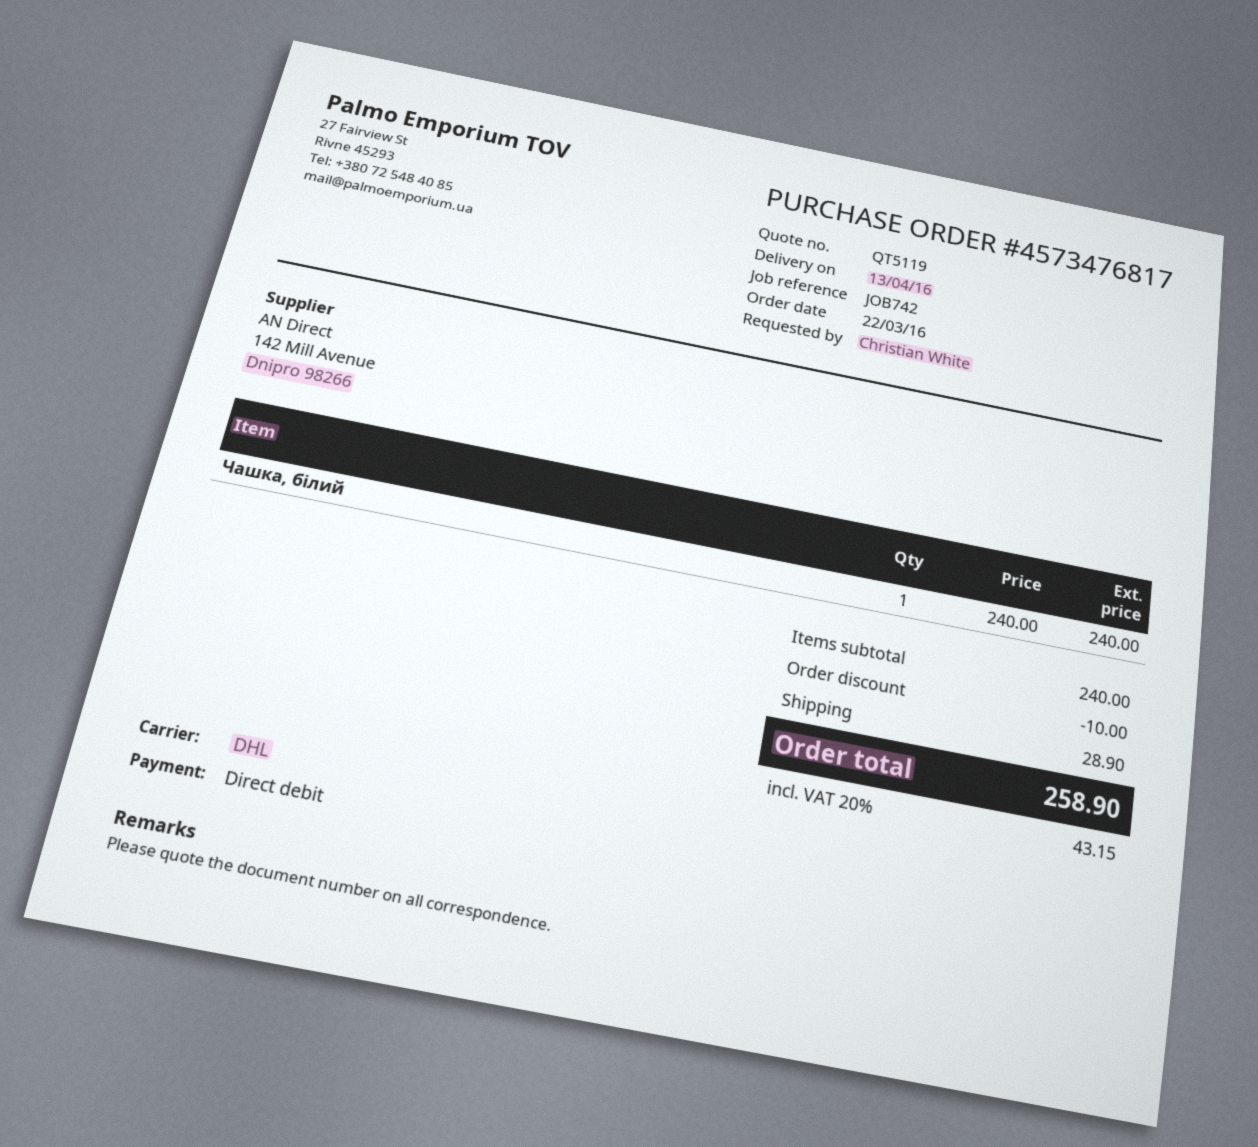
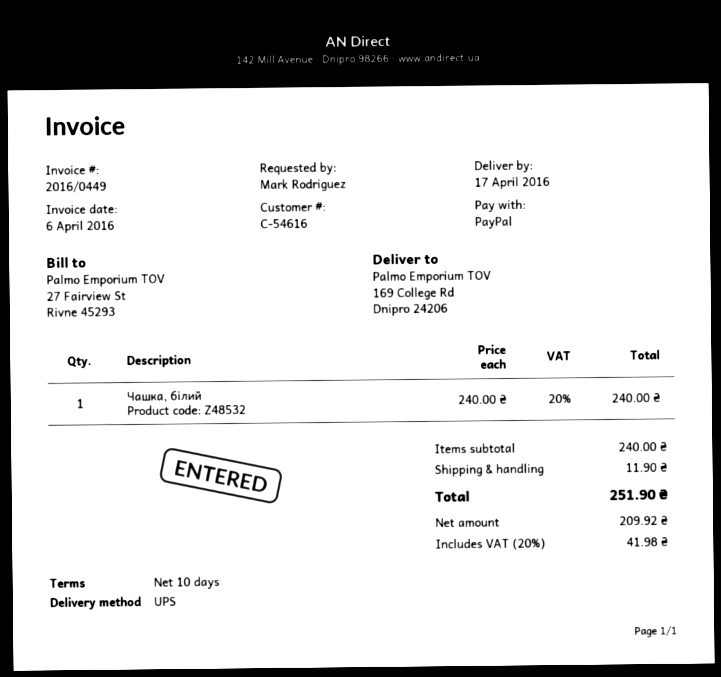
delivery date: 2016-04-13 -> 2016-04-17
ordered by: Christian White -> Mark Rodriguez
payment method: direct debit -> PayPal
shipping method: DHL -> UPS
discount: 10.00 -> none
shipping: 28.90 -> 11.90
tax: 20% = 43.15 -> 20% = 41.98
total: 258.90 -> 251.90

